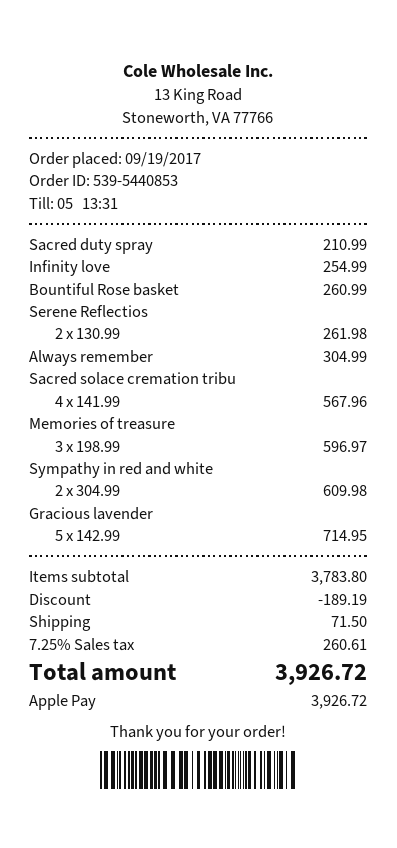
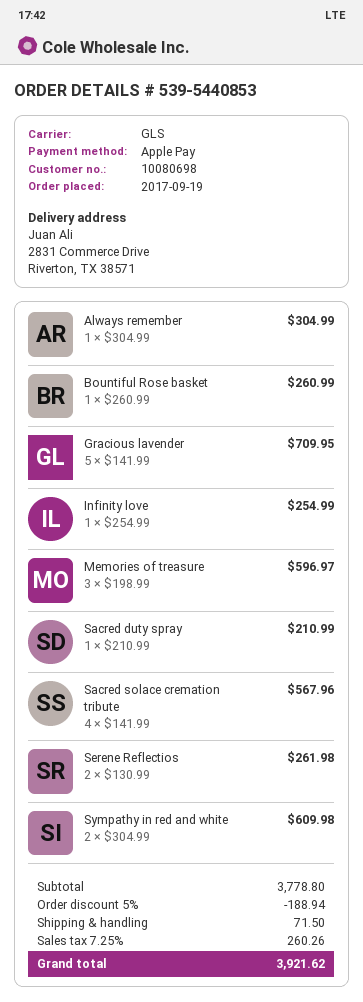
Gracious lavender: 5 x 142.99 = 714.95 -> 5 x 141.99 = 709.95
subtotal: 3783.80 -> 3778.80
discount: 189.19 -> 188.94
tax: 7.25% = 260.61 -> 7.25% = 260.26
total: 3926.72 -> 3921.62

